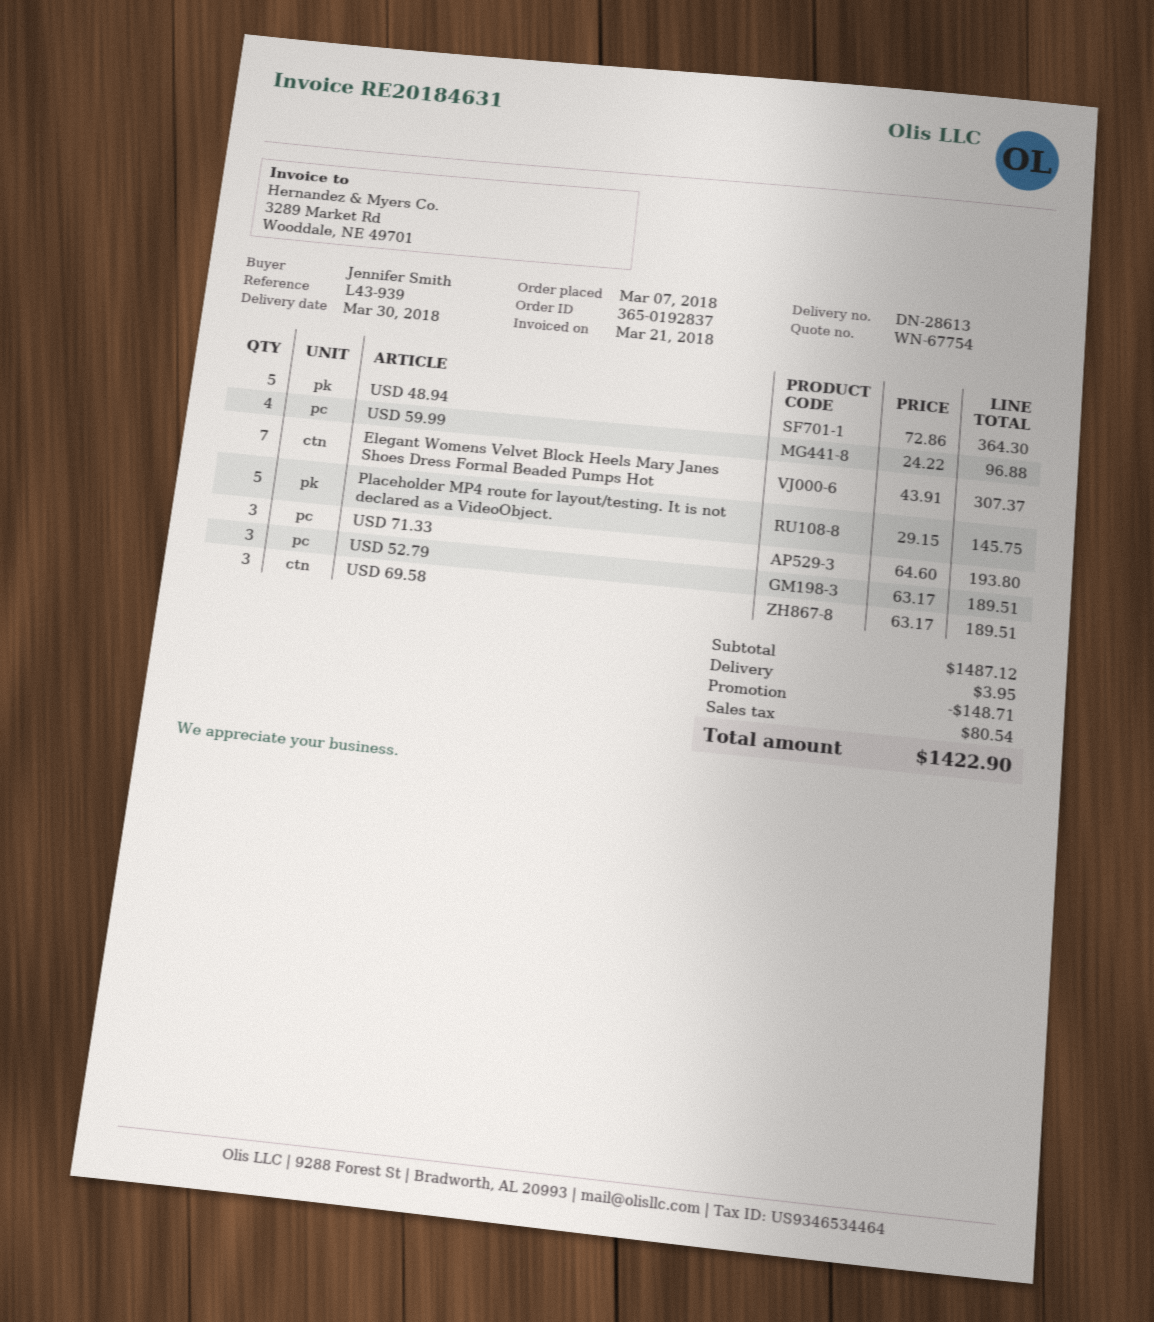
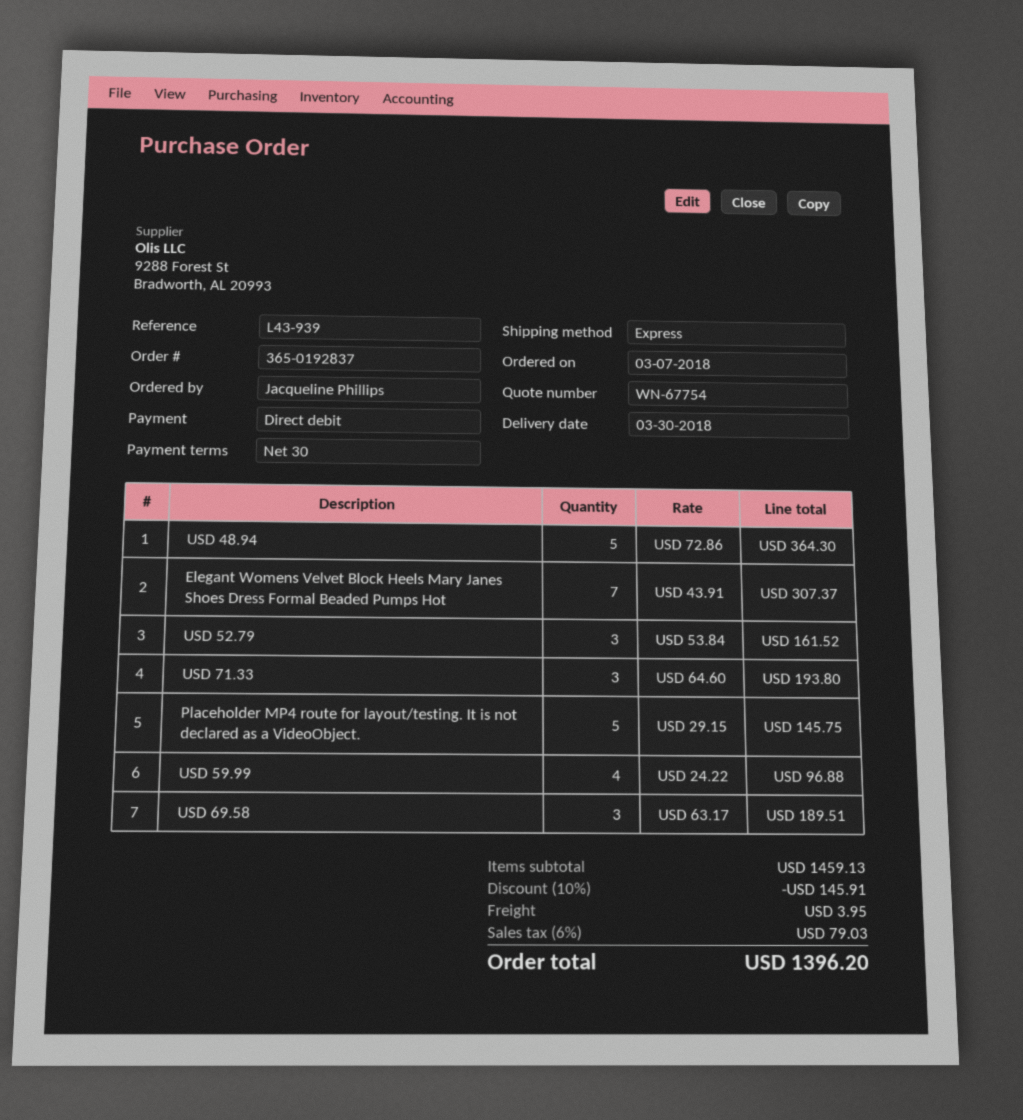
ordered by: Jennifer Smith -> Jacqueline Phillips
USD 52.79: 3 x 63.17 = 189.51 -> 3 x 53.84 = 161.52
subtotal: 1487.12 -> 1459.13
discount: 148.71 -> 145.91
tax: 80.54 -> 79.03
total: 1422.90 -> 1396.20

